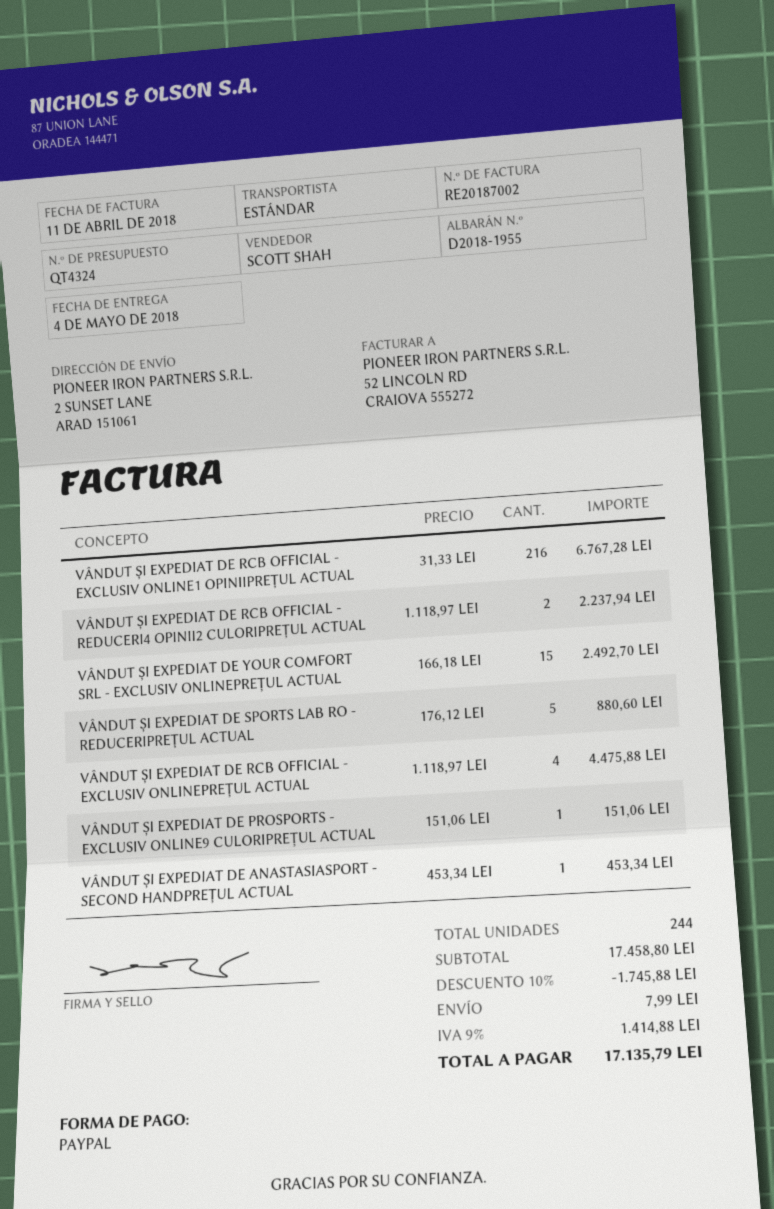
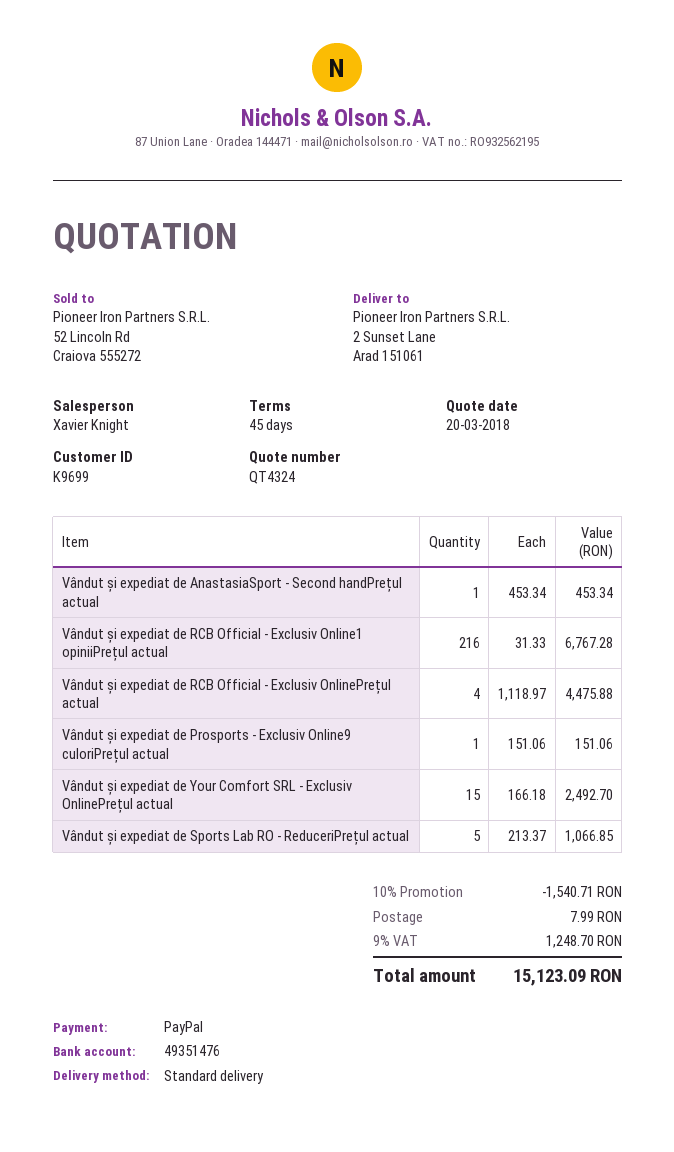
sales rep: SCOTT SHAH -> Xavier Knight
VÂNDUT ȘI EXPEDIAT DE RCB OFFICIAL - REDUCERI4 OPINII2 CULORIPREȚUL ACTUAL: 2 x 1118.97 = 2237.94 -> none
VÂNDUT ȘI EXPEDIAT DE SPORTS LAB RO - REDUCERIPREȚUL ACTUAL: 5 x 176.12 = 880.60 -> 5 x 213.37 = 1066.85
discount: 10% = 1745.88 -> 10% = 1540.71
tax: 9% = 1414.88 -> 9% = 1248.70
total: 17135.79 -> 15123.09

